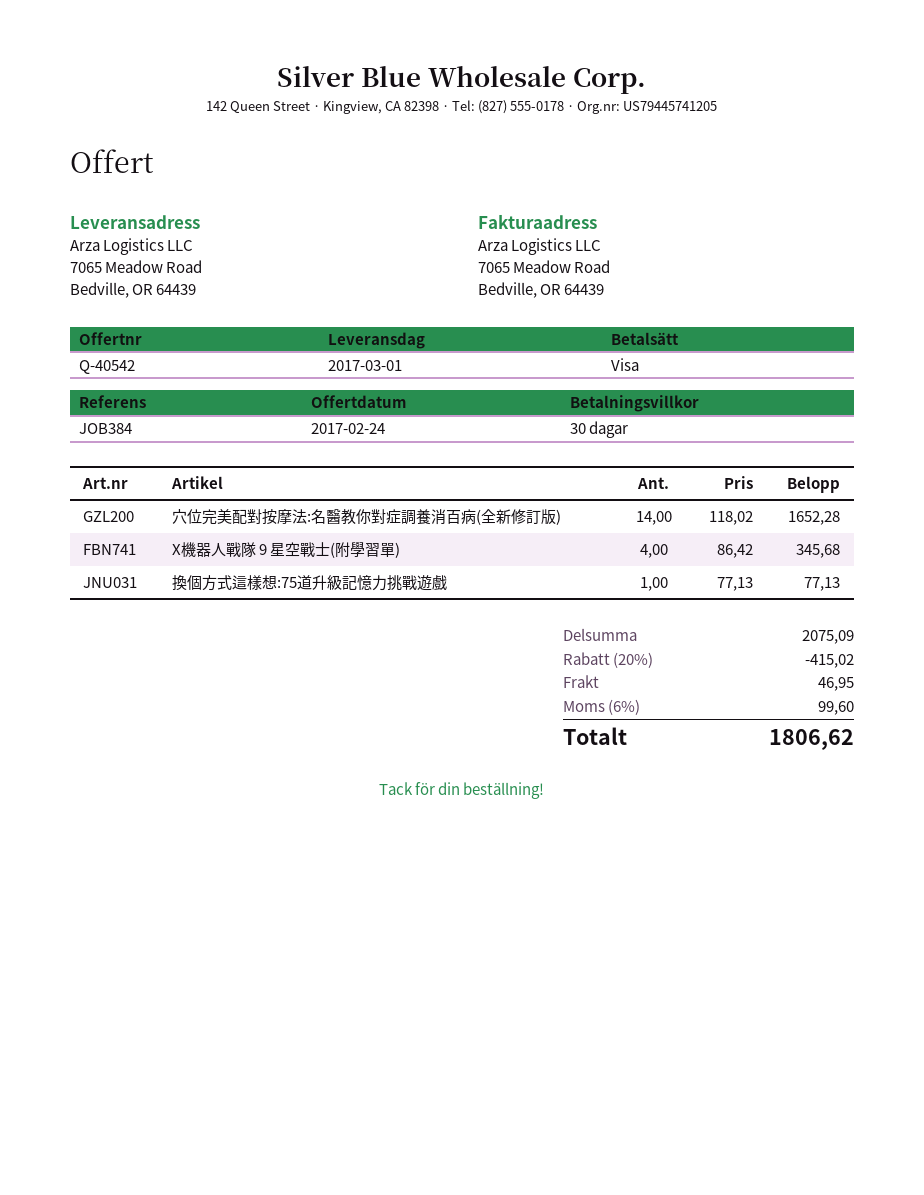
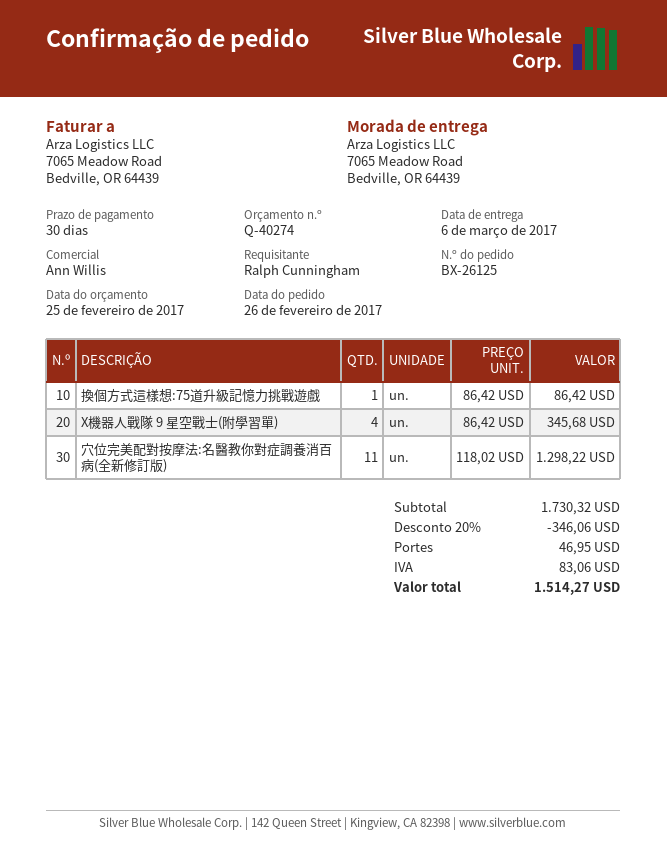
quote number: Q-40542 -> Q-40274
quote date: 2017-02-24 -> 2017-02-25
delivery date: 2017-03-01 -> 2017-03-06
穴位完美配對按摩法:名醫教你對症調養消百病(全新修訂版): 14 x 118.02 = 1652.28 -> 11 x 118.02 = 1298.22
換個方式這樣想:75道升級記憶力挑戰遊戲: 1 x 77.13 = 77.13 -> 1 x 86.42 = 86.42
subtotal: 2075.09 -> 1730.32
discount: 20% = 415.02 -> 20% = 346.06
tax: 99.60 -> 83.06
total: 1806.62 -> 1514.27

